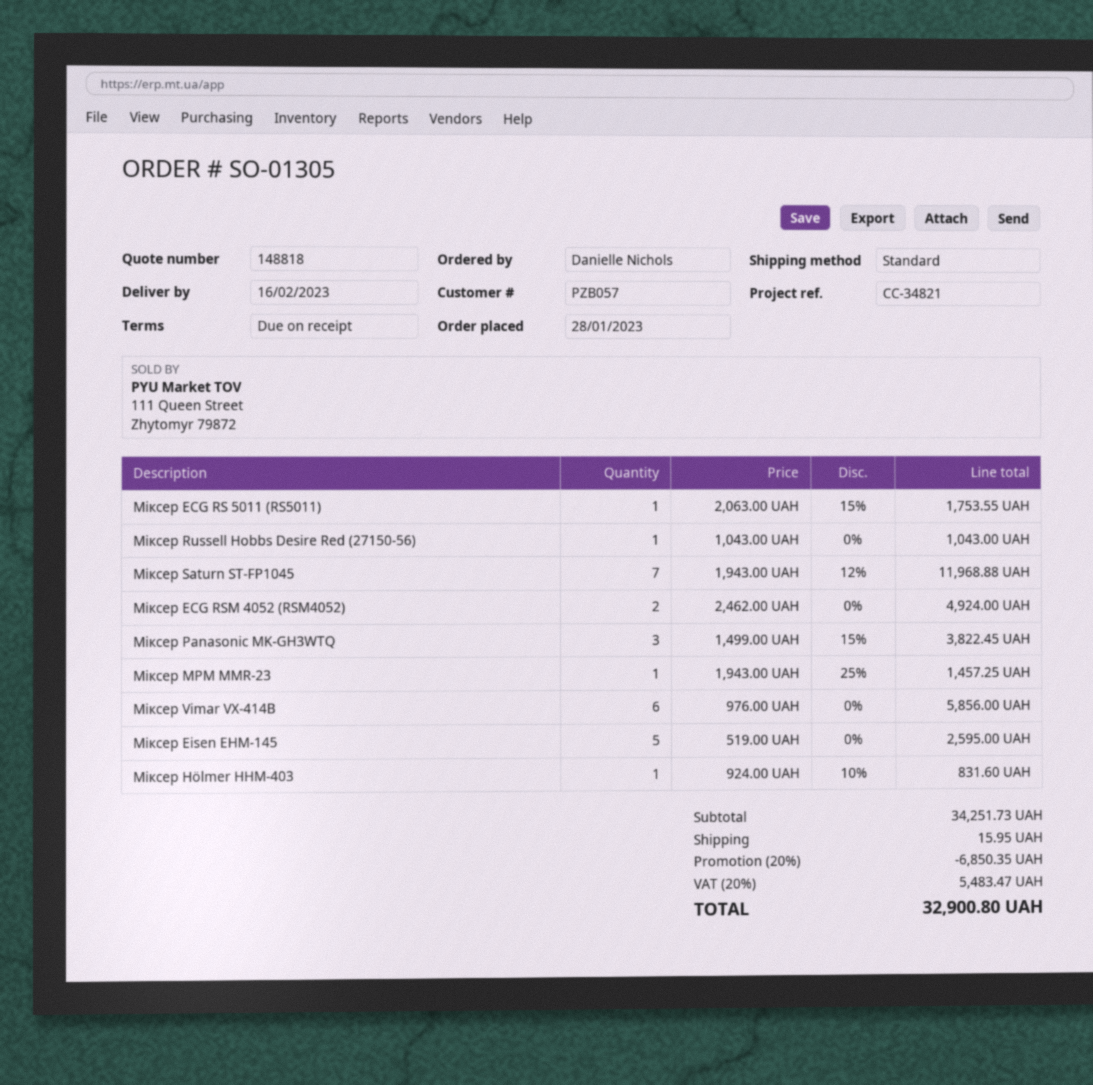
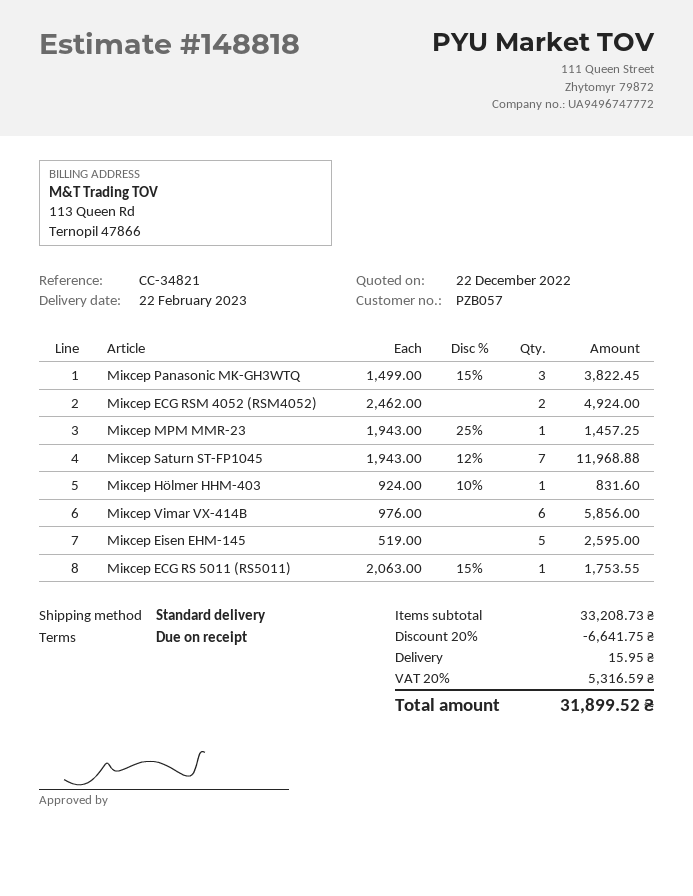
delivery date: 2023-02-16 -> 2023-02-22
Міксер Russell Hobbs Desire Red (27150-56): 1 x 1043.00 = 1043.00 -> none
subtotal: 34251.73 -> 33208.73
discount: 20% = 6850.35 -> 20% = 6641.75
tax: 20% = 5483.47 -> 20% = 5316.59
total: 32900.80 -> 31899.52

